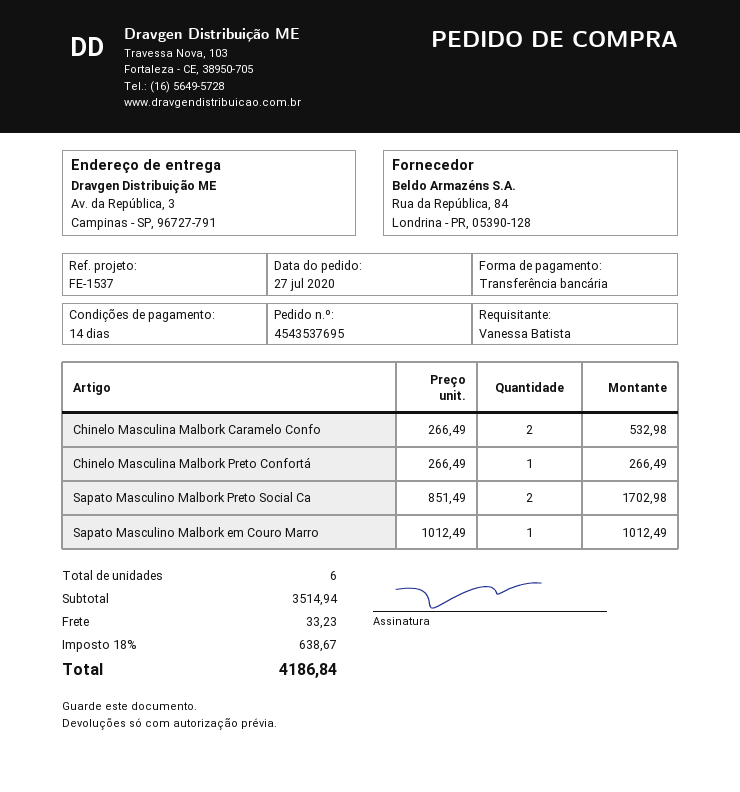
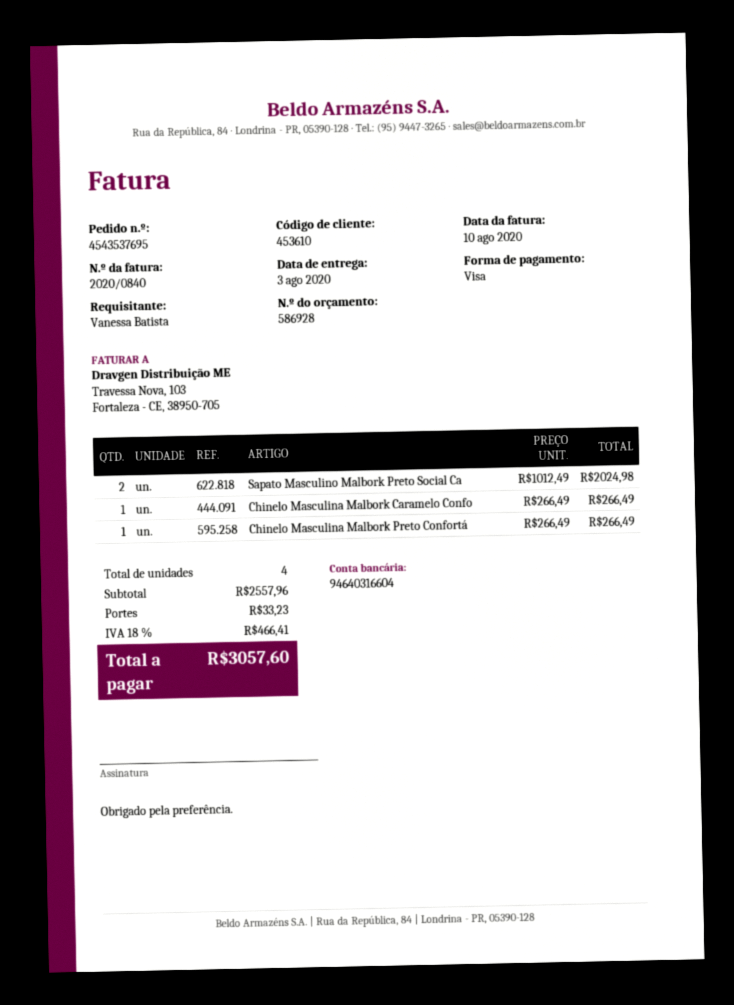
payment method: bank transfer -> Visa
Chinelo Masculina Malbork Caramelo Confo: 2 x 266.49 = 532.98 -> 1 x 266.49 = 266.49
Sapato Masculino Malbork Preto Social Ca: 2 x 851.49 = 1702.98 -> 2 x 1012.49 = 2024.98
Sapato Masculino Malbork em Couro Marro: 1 x 1012.49 = 1012.49 -> none
total quantity: 6 -> 4
subtotal: 3514.94 -> 2557.96
tax: 18% = 638.67 -> 18% = 466.41
total: 4186.84 -> 3057.60

